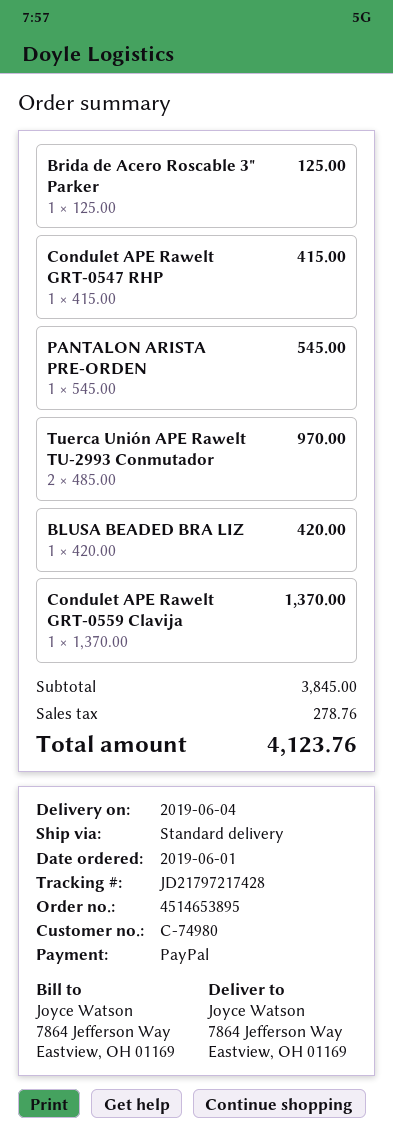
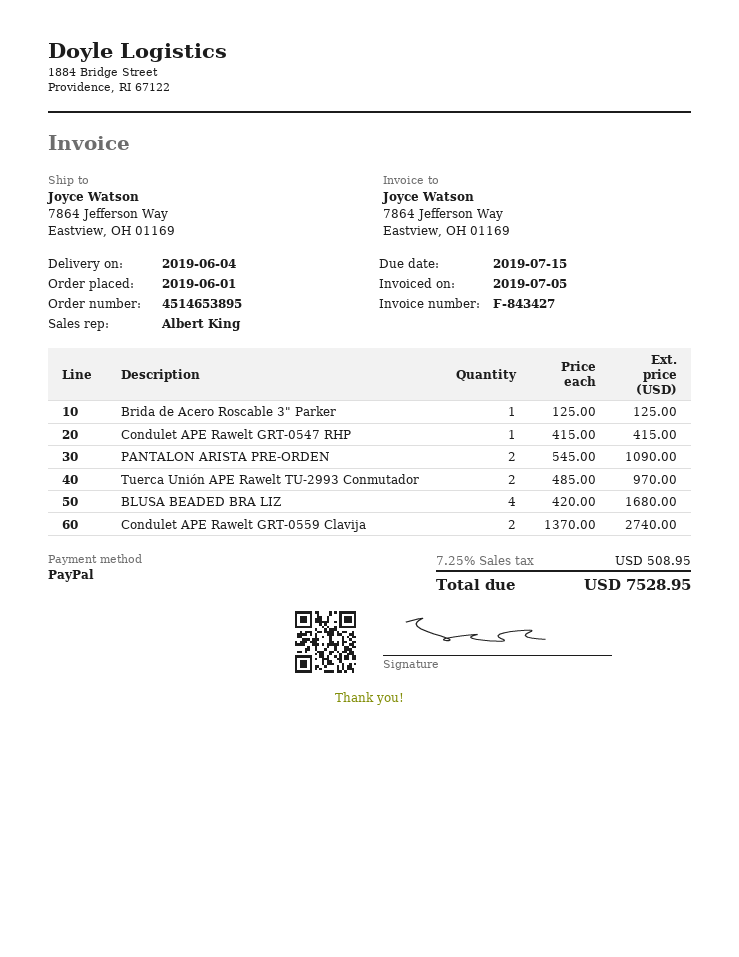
PANTALON ARISTA PRE-ORDEN: 1 x 545.00 = 545.00 -> 2 x 545.00 = 1090.00
BLUSA BEADED BRA LIZ: 1 x 420.00 = 420.00 -> 4 x 420.00 = 1680.00
Condulet APE Rawelt GRT-0559 Clavija: 1 x 1370.00 = 1370.00 -> 2 x 1370.00 = 2740.00
tax: 278.76 -> 508.95
total: 4123.76 -> 7528.95

